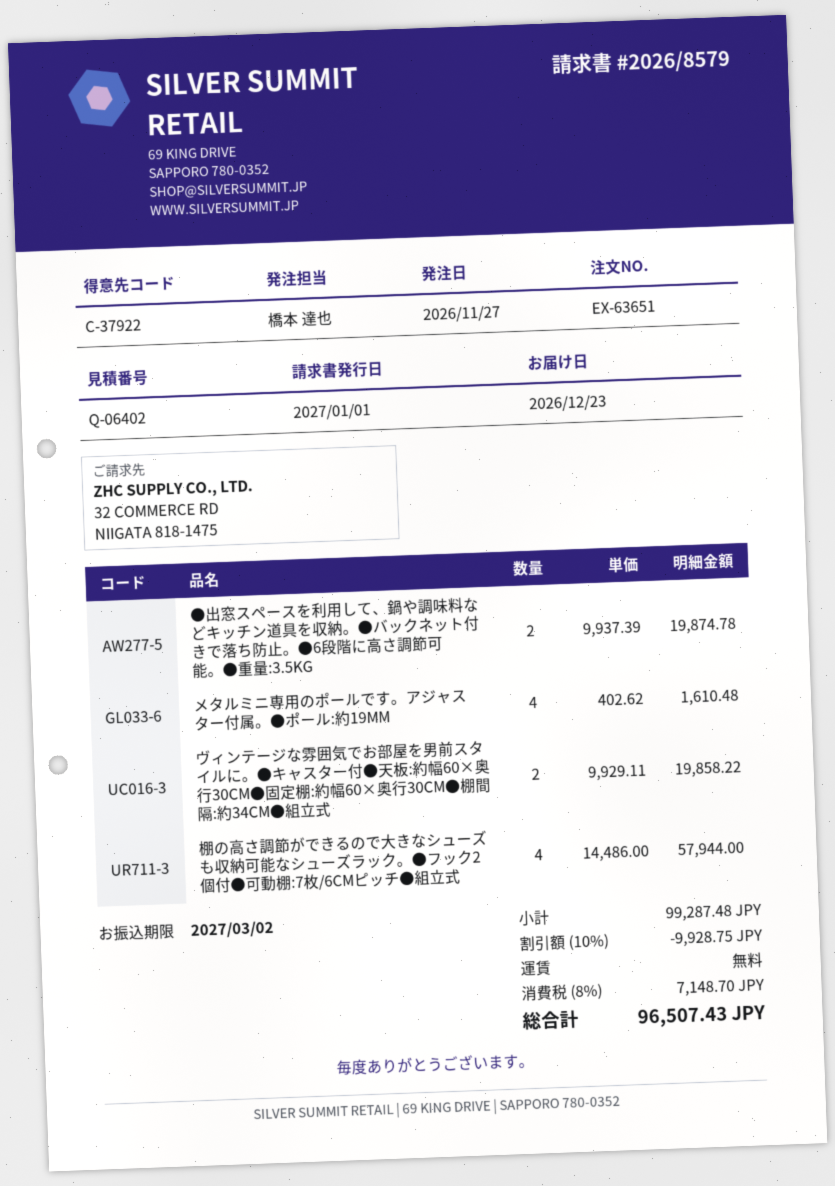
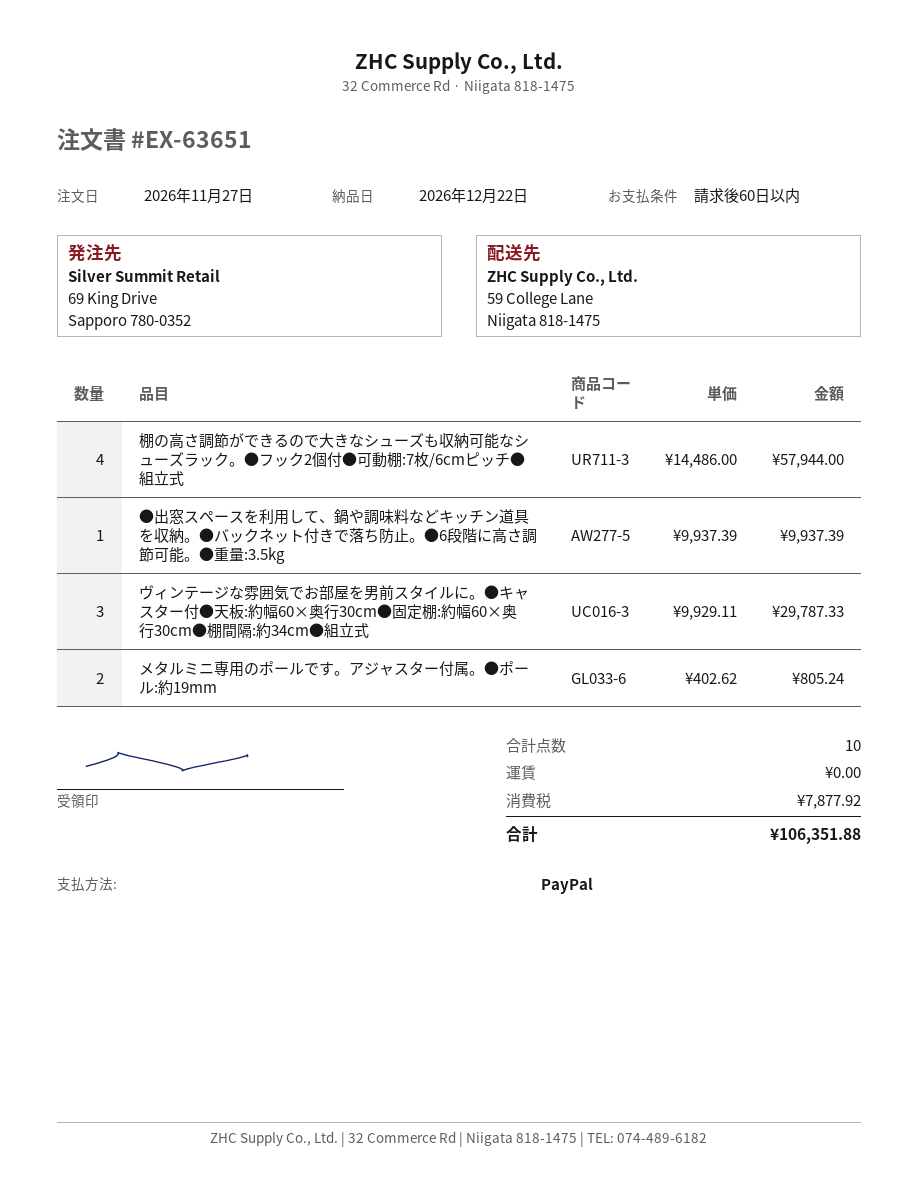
delivery date: 2026-12-23 -> 2026-12-22
●出窓スペースを利用して、鍋や調味料などキッチン道具を収納。●バックネット付きで落ち防止。●6段階に高さ調節可能。●重量:3.5KG: 2 x 9937.39 = 19874.78 -> 1 x 9937.39 = 9937.39
メタルミニ専用のポールです。アジャスター付属。●ポール:約19MM: 4 x 402.62 = 1610.48 -> 2 x 402.62 = 805.24
ヴィンテージな雰囲気でお部屋を男前スタイルに。●キャスター付●天板:約幅60×奥行30CM●固定棚:約幅60×奥行30CM●棚間隔:約34CM●組立式: 2 x 9929.11 = 19858.22 -> 3 x 9929.11 = 29787.33
discount: 10% = 9928.75 -> none
tax: 7148.70 -> 7877.92
total: 96507.43 -> 106351.88

